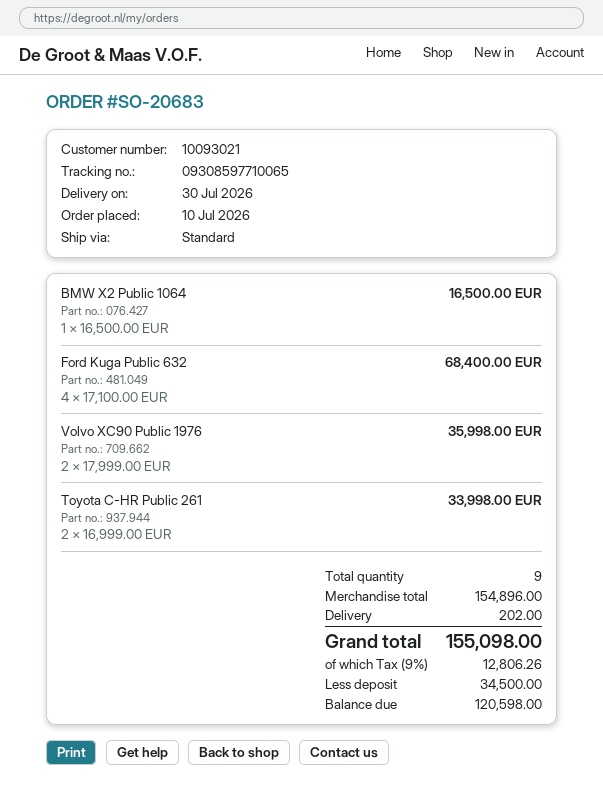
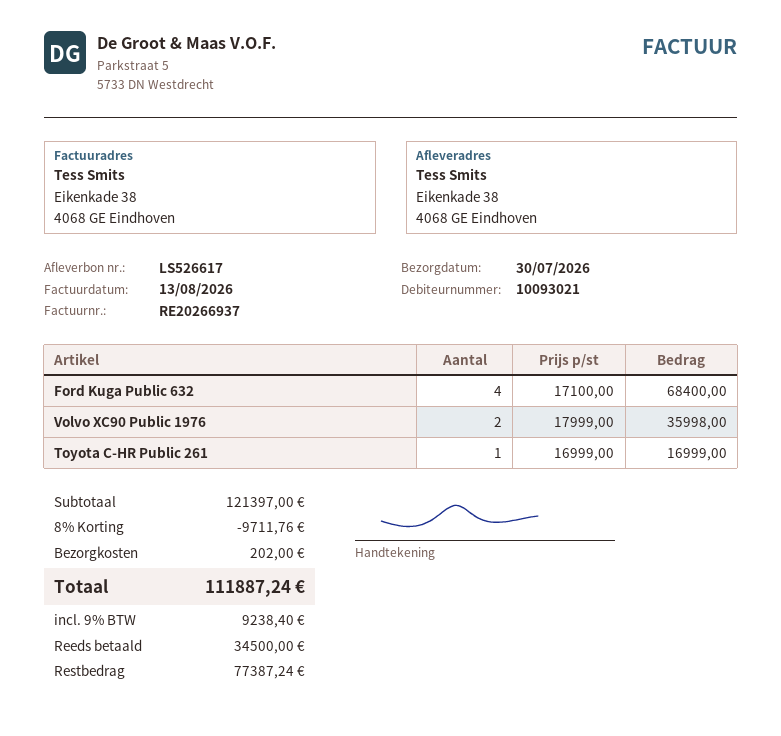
BMW X2 Public 1064: 1 x 16500.00 = 16500.00 -> none
Toyota C-HR Public 261: 2 x 16999.00 = 33998.00 -> 1 x 16999.00 = 16999.00
subtotal: 154896.00 -> 121397.00
discount: none -> 8% = 9711.76
tax: 9% = 12806.26 -> 9% = 9238.40
total: 155098.00 -> 111887.24
balance: 120598.00 -> 77387.24

